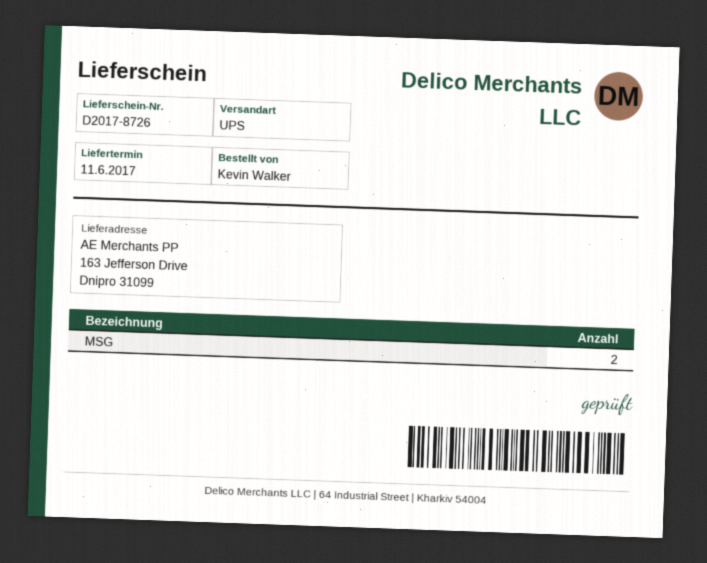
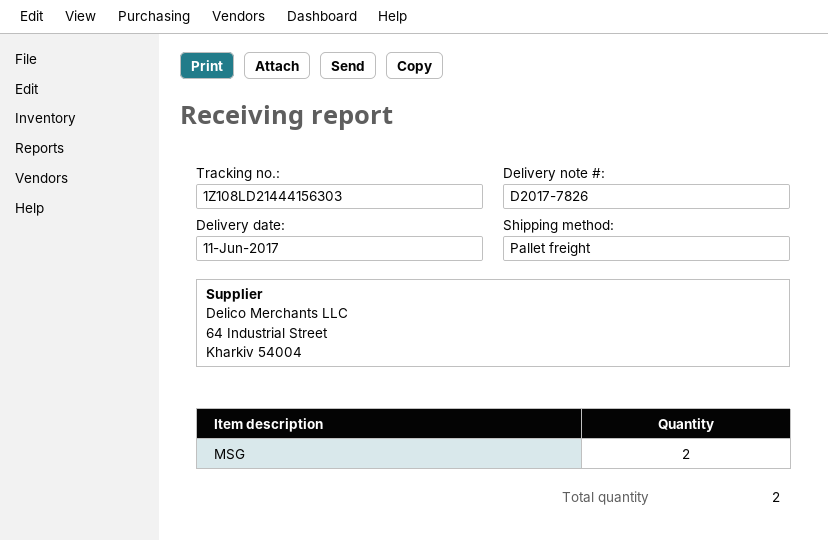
delivery note number: D2017-8726 -> D2017-7826
shipping method: UPS -> pallet freight

